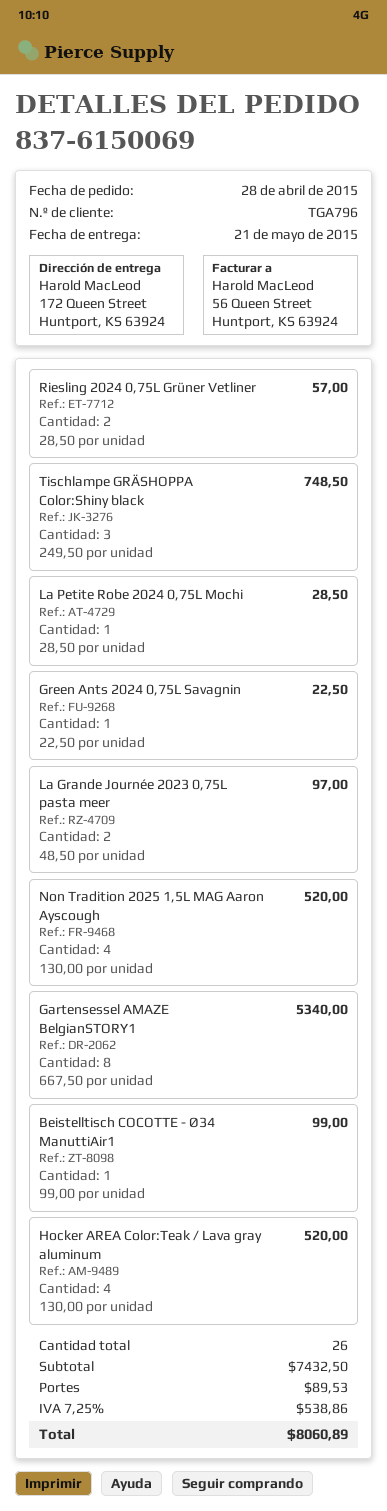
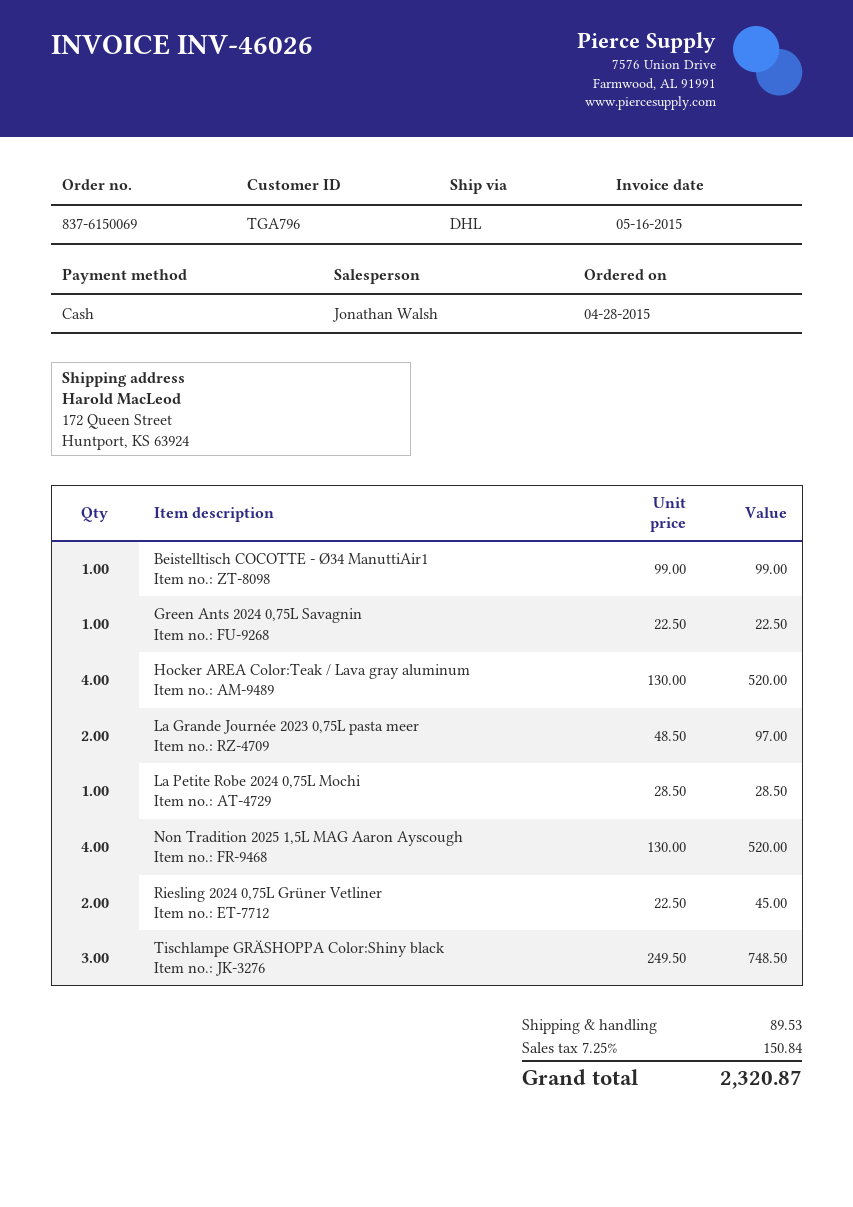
Riesling 2024 0,75L Grüner Vetliner: 2 x 28.50 = 57.00 -> 2 x 22.50 = 45.00
Gartensessel AMAZE BelgianSTORY1: 8 x 667.50 = 5340.00 -> none
tax: 7.25% = 538.86 -> 7.25% = 150.84
total: 8060.89 -> 2320.87

